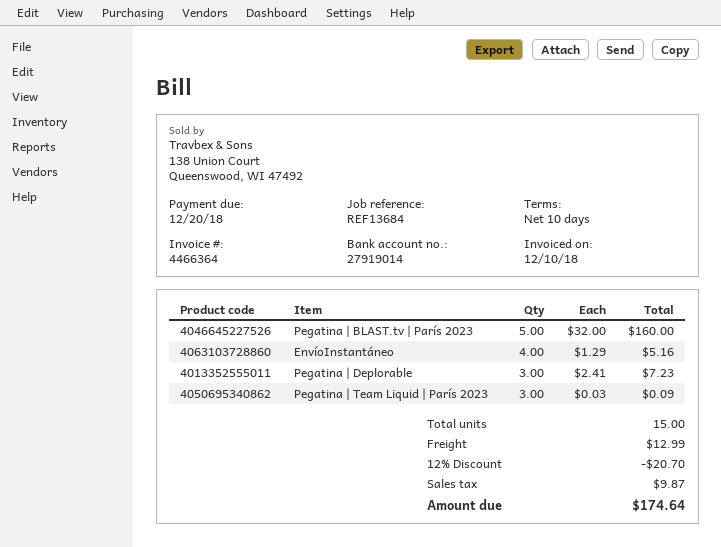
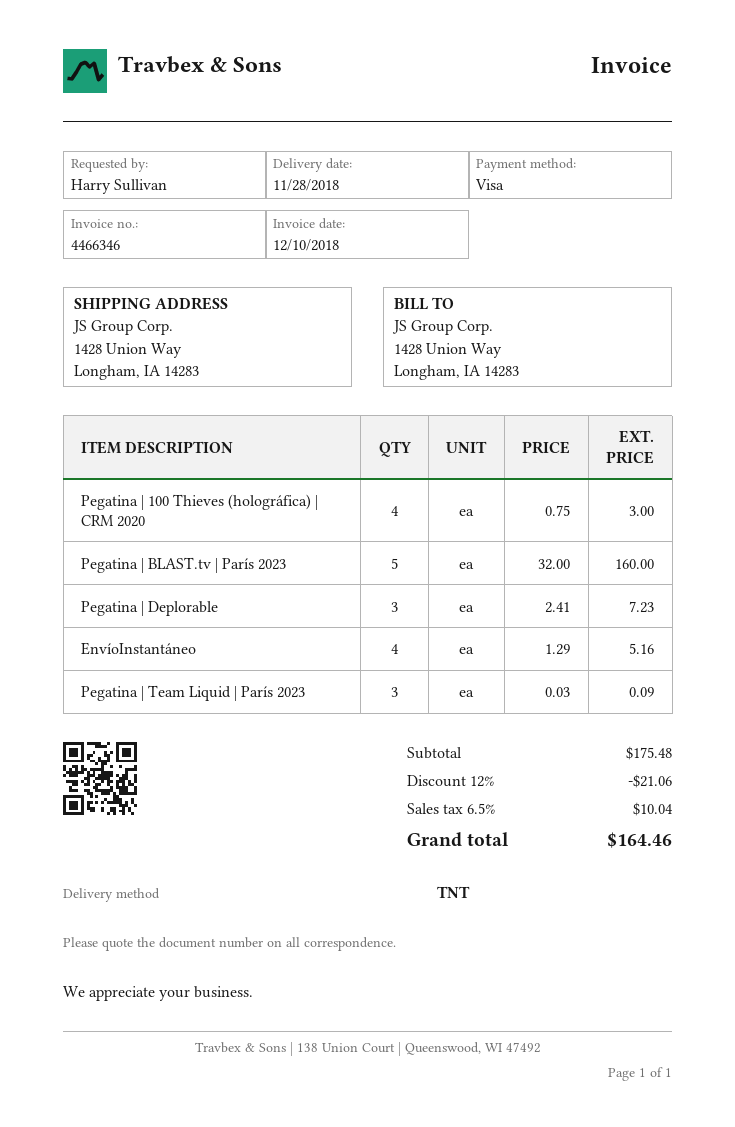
invoice number: 4466364 -> 4466346
Pegatina | 100 Thieves (holográfica) | CRM 2020: none -> 4 x 0.75 = 3.00
discount: 12% = 20.70 -> 12% = 21.06
shipping: 12.99 -> none
tax: 9.87 -> 10.04
total: 174.64 -> 164.46

